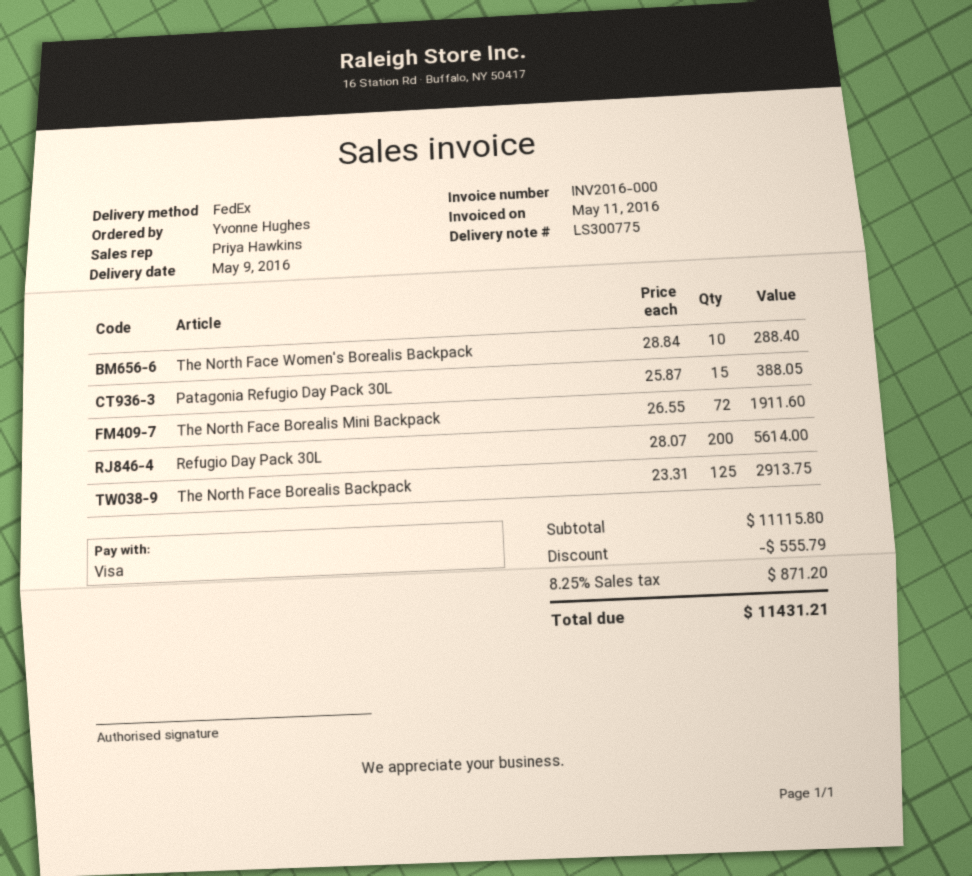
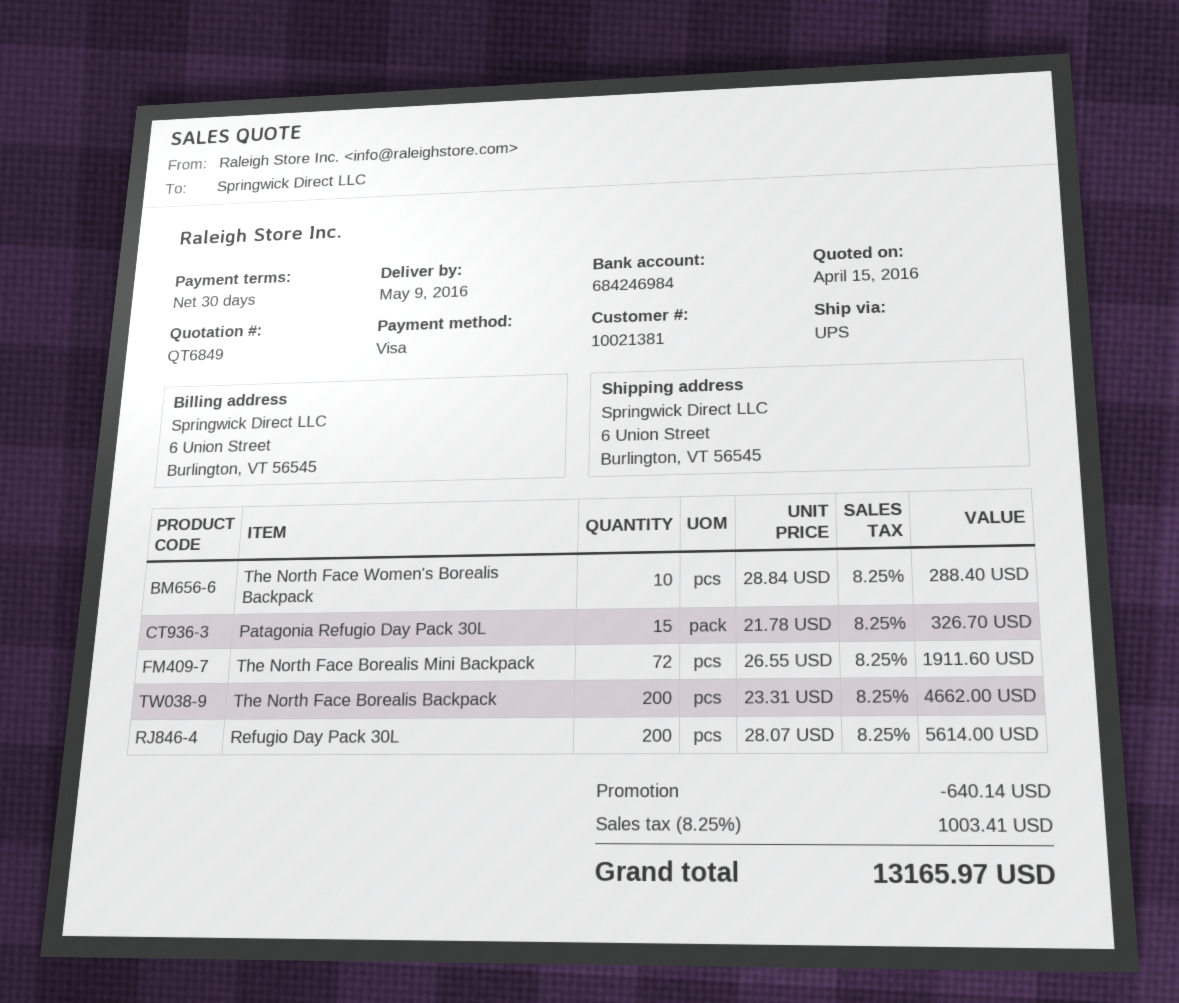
shipping method: FedEx -> UPS
Patagonia Refugio Day Pack 30L: 15 x 25.87 = 388.05 -> 15 x 21.78 = 326.70
The North Face Borealis Backpack: 125 x 23.31 = 2913.75 -> 200 x 23.31 = 4662.00
discount: 555.79 -> 640.14
tax: 8.25% = 871.20 -> 8.25% = 1003.41
total: 11431.21 -> 13165.97

